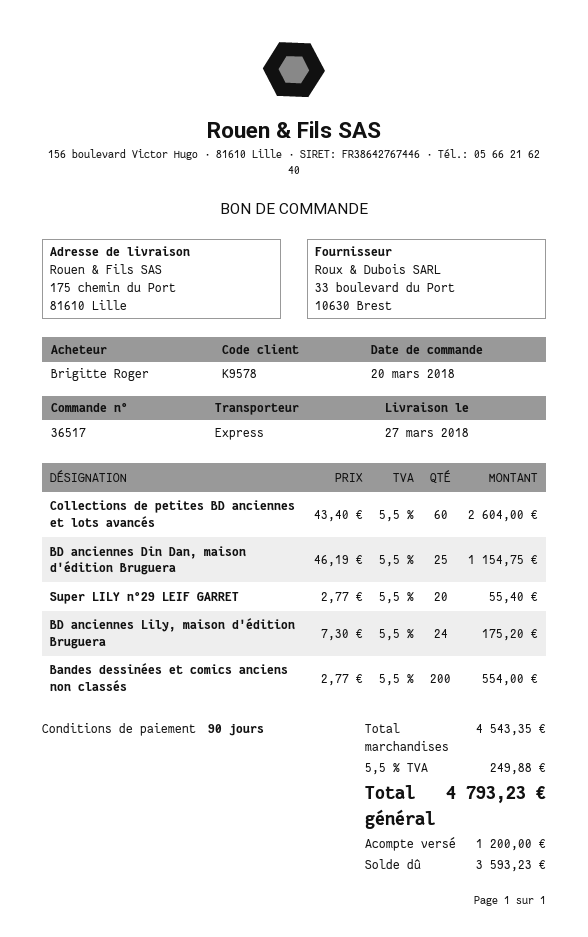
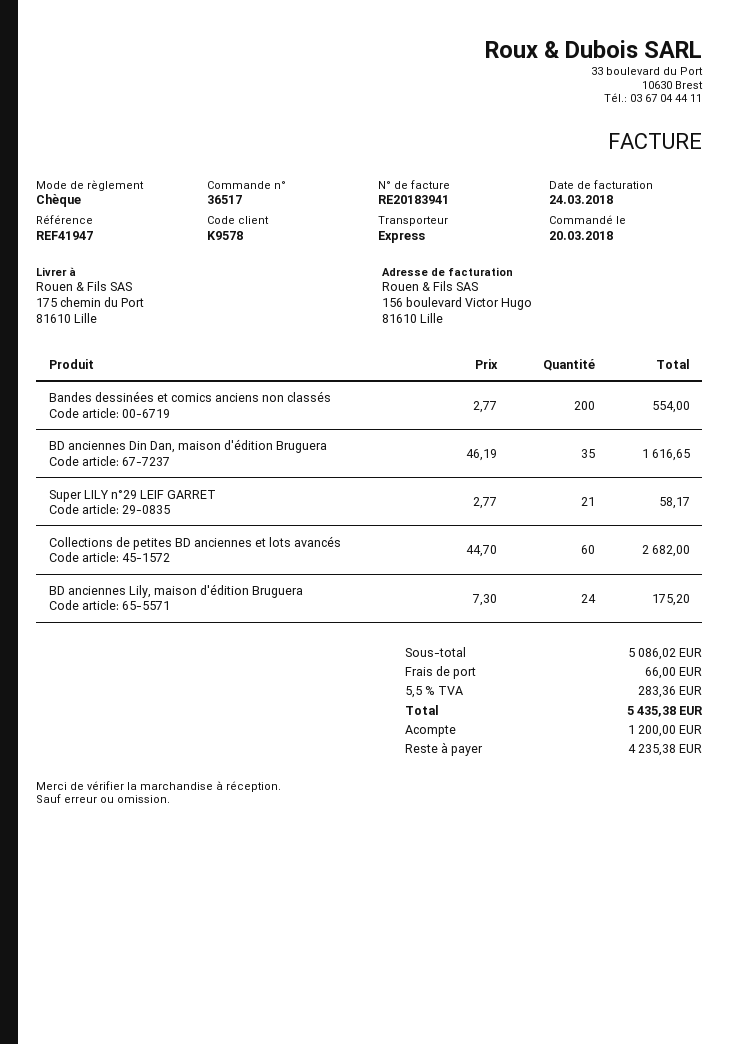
Collections de petites BD anciennes et lots avancés: 60 x 43.40 = 2604.00 -> 60 x 44.70 = 2682.00
BD anciennes Din Dan, maison d'édition Bruguera: 25 x 46.19 = 1154.75 -> 35 x 46.19 = 1616.65
Super LILY n°29 LEIF GARRET: 20 x 2.77 = 55.40 -> 21 x 2.77 = 58.17
subtotal: 4543.35 -> 5086.02
shipping: none -> 66.00
tax: 5.5% = 249.88 -> 5.5% = 283.36
total: 4793.23 -> 5435.38
balance: 3593.23 -> 4235.38

